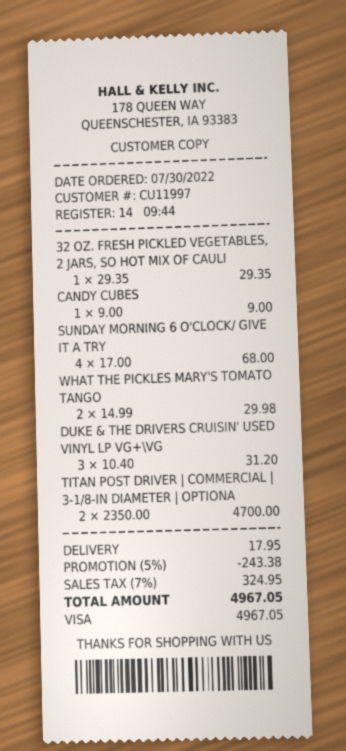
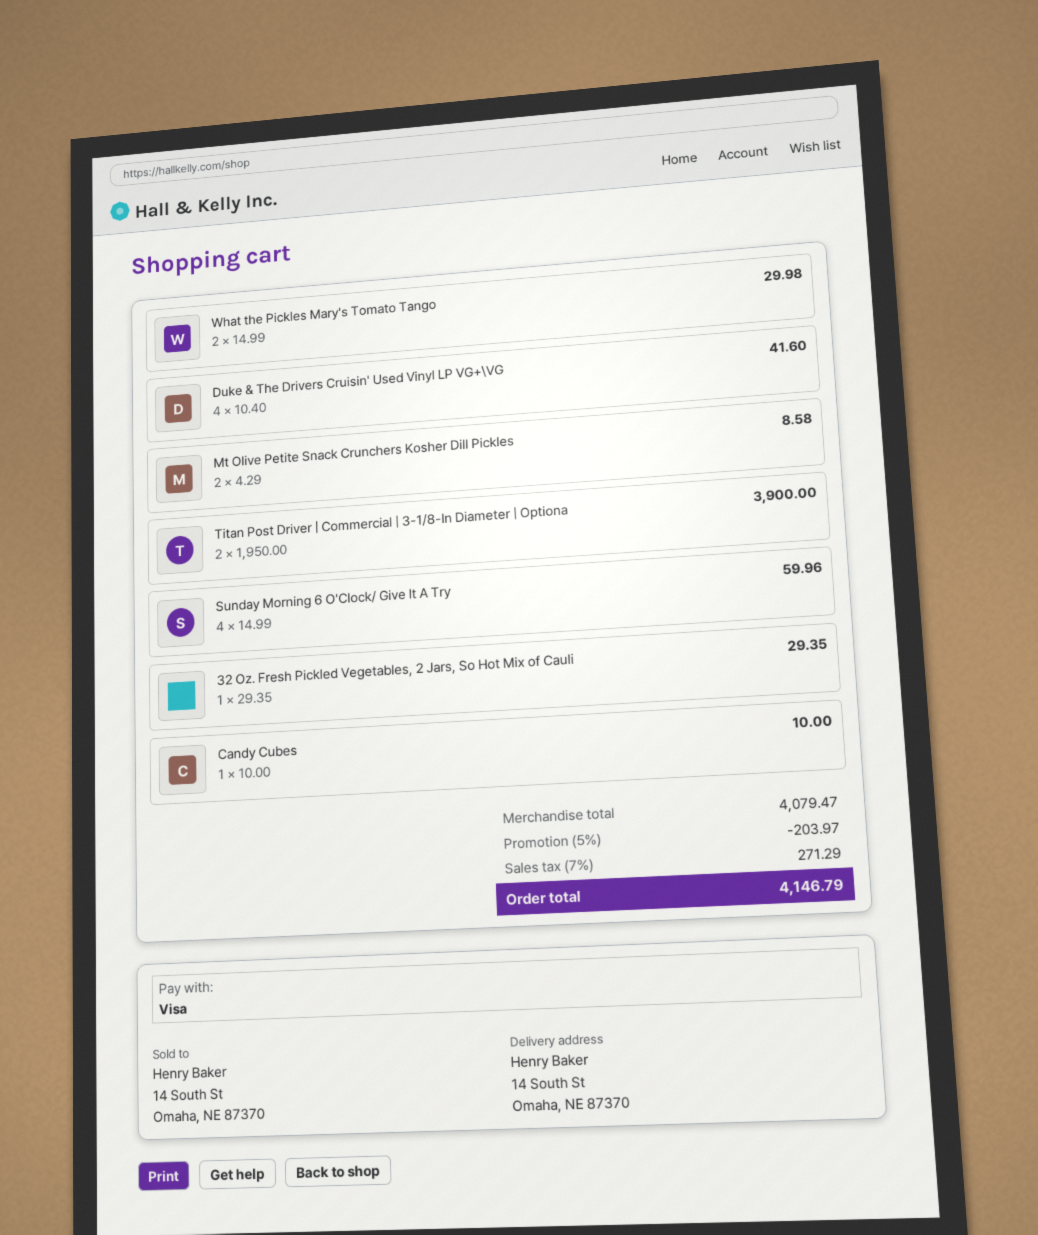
CANDY CUBES: 1 x 9.00 = 9.00 -> 1 x 10.00 = 10.00
SUNDAY MORNING 6 O'CLOCK/ GIVE IT A TRY: 4 x 17.00 = 68.00 -> 4 x 14.99 = 59.96
DUKE & THE DRIVERS CRUISIN' USED VINYL LP VG+\VG: 3 x 10.40 = 31.20 -> 4 x 10.40 = 41.60
TITAN POST DRIVER | COMMERCIAL | 3-1/8-IN DIAMETER | OPTIONA: 2 x 2350.00 = 4700.00 -> 2 x 1950.00 = 3900.00
Mt Olive Petite Snack Crunchers Kosher Dill Pickles: none -> 2 x 4.29 = 8.58
discount: 5% = 243.38 -> 5% = 203.97
shipping: 17.95 -> none
tax: 7% = 324.95 -> 7% = 271.29
total: 4967.05 -> 4146.79

